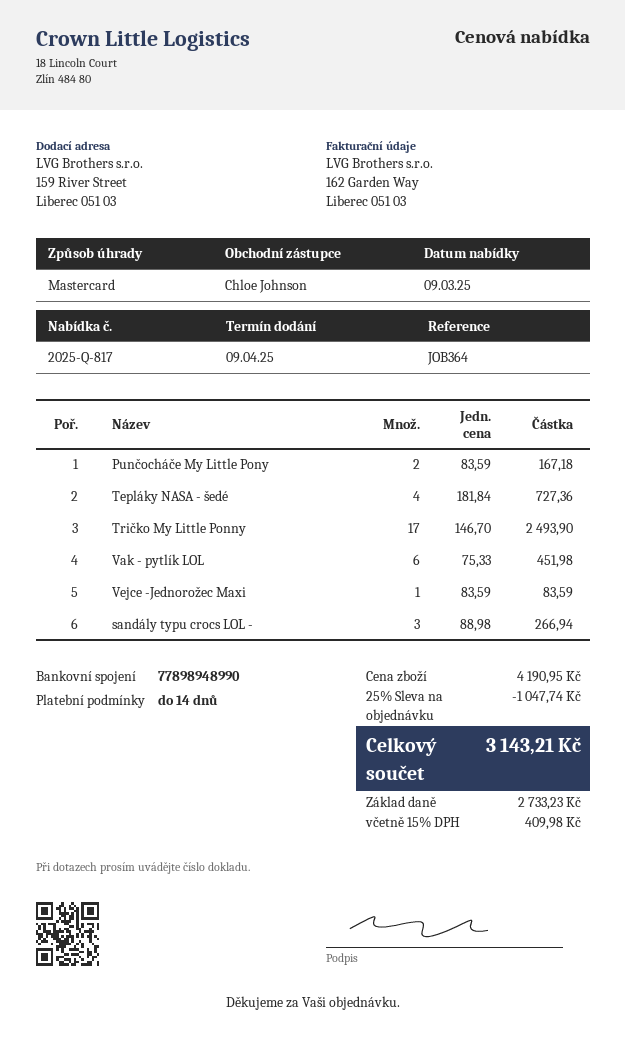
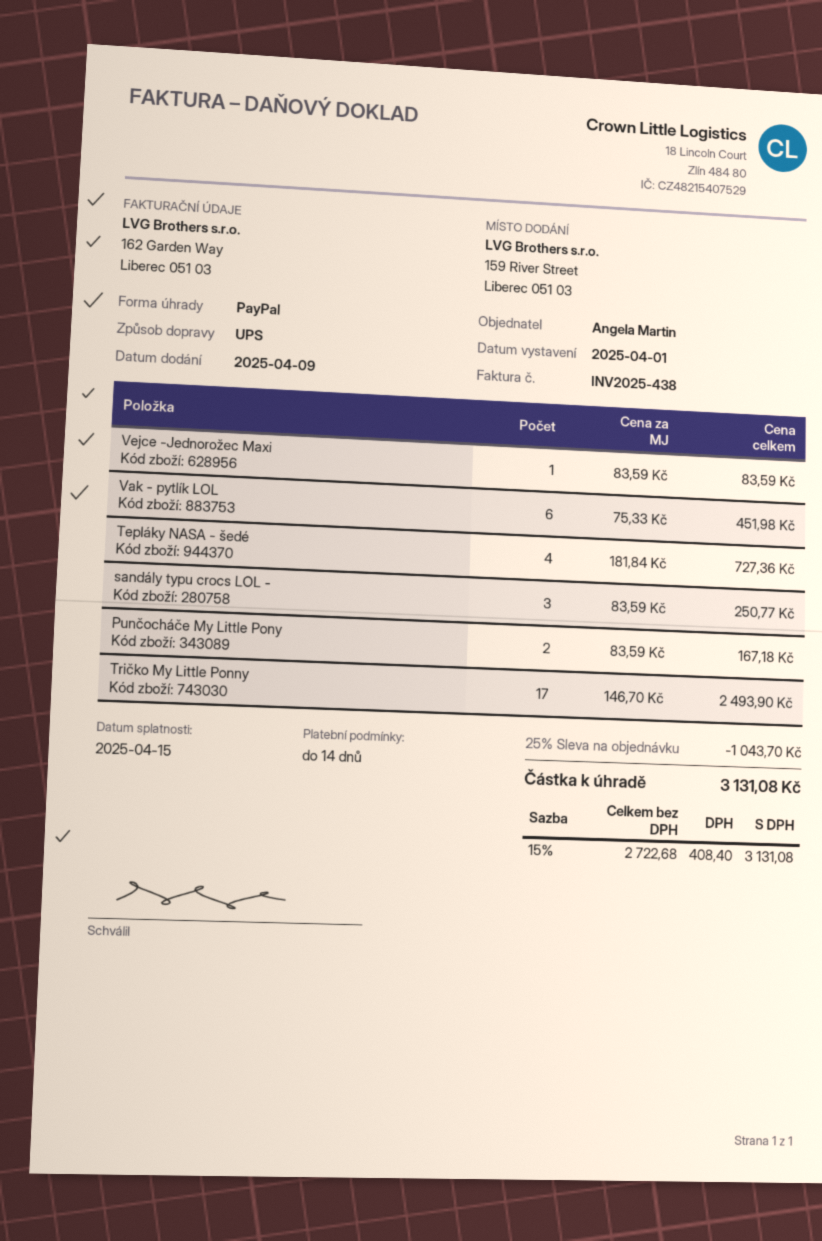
payment method: Mastercard -> PayPal
sandály typu crocs LOL -: 3 x 88.98 = 266.94 -> 3 x 83.59 = 250.77
discount: 25% = 1047.74 -> 25% = 1043.70
net: 2733.23 -> 2722.68
tax: 15% = 409.98 -> 15% = 408.40
total: 3143.21 -> 3131.08

